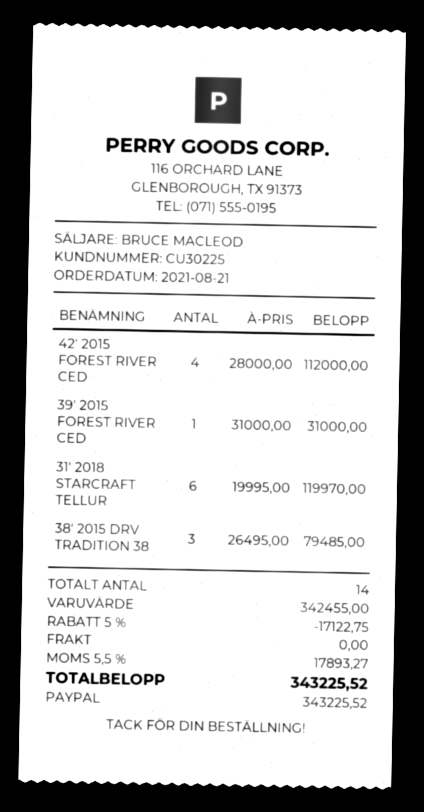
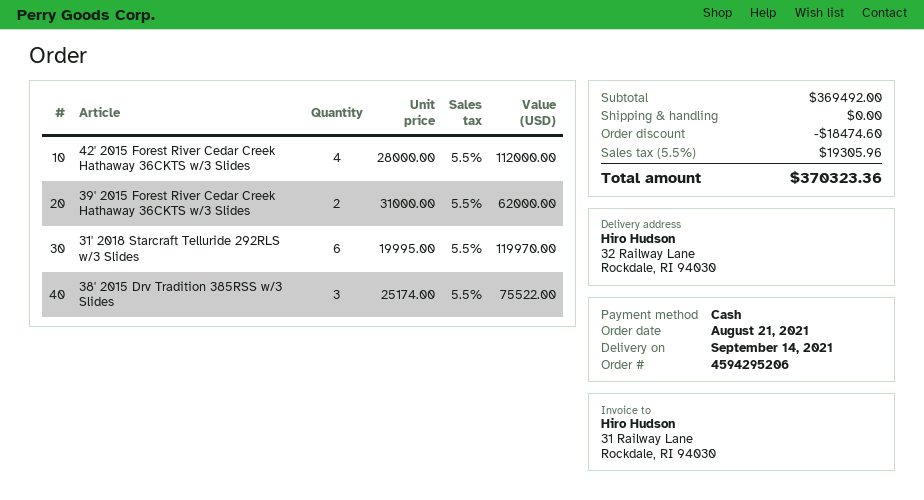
payment method: PayPal -> cash
39' 2015 FOREST RIVER CED: 1 x 31000.00 = 31000.00 -> 2 x 31000.00 = 62000.00
38' 2015 DRV TRADITION 38: 3 x 26495.00 = 79485.00 -> 3 x 25174.00 = 75522.00
subtotal: 342455.00 -> 369492.00
discount: 17122.75 -> 18474.60
tax: 5.5% = 17893.27 -> 5.5% = 19305.96
total: 343225.52 -> 370323.36

